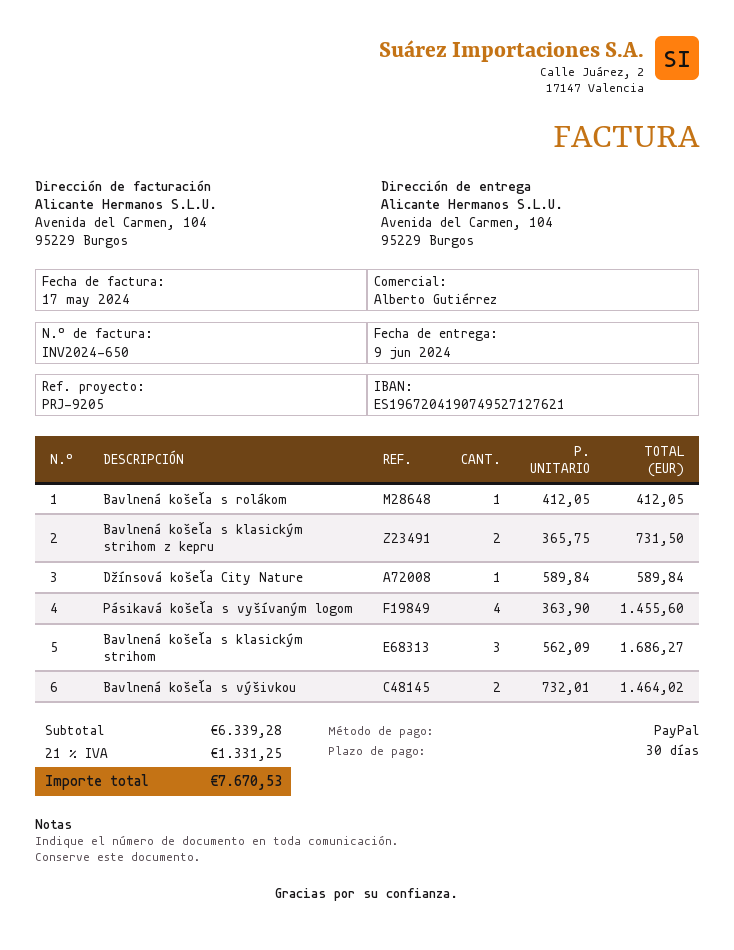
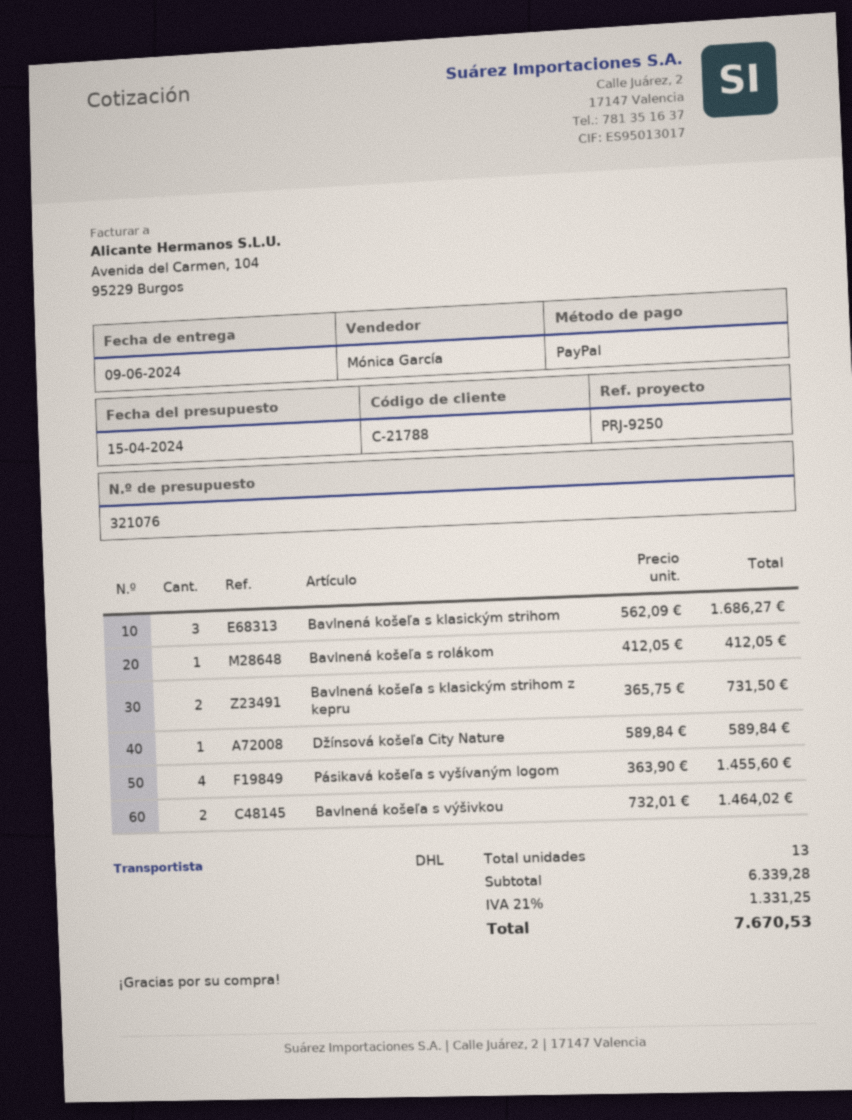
reference: PRJ-9205 -> PRJ-9250
sales rep: Alberto Gutiérrez -> Mónica García

